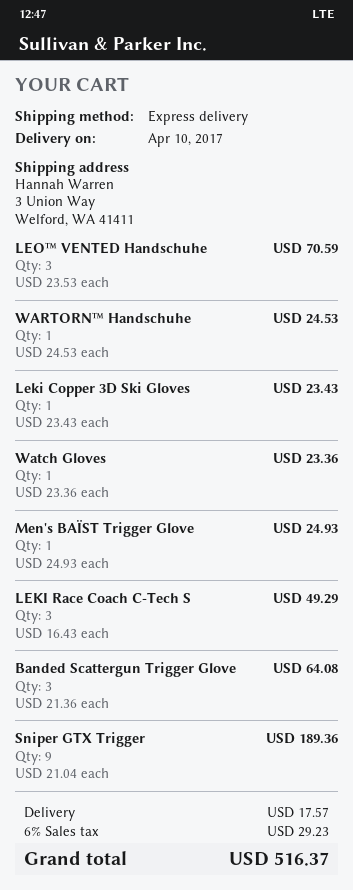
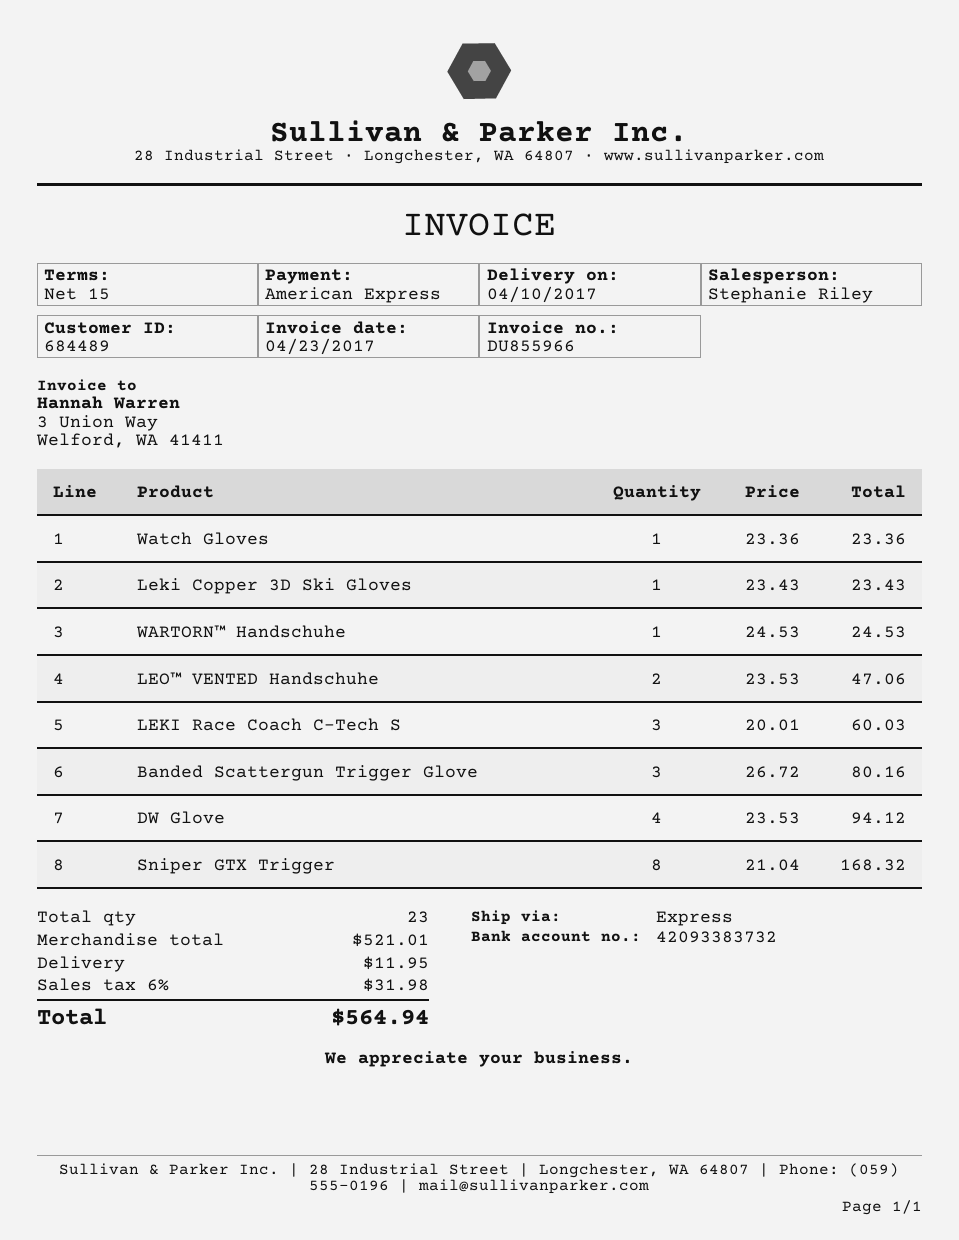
LEO™ VENTED Handschuhe: 3 x 23.53 = 70.59 -> 2 x 23.53 = 47.06
Men's BAÏST Trigger Glove: 1 x 24.93 = 24.93 -> none
LEKI Race Coach C-Tech S: 3 x 16.43 = 49.29 -> 3 x 20.01 = 60.03
Banded Scattergun Trigger Glove: 3 x 21.36 = 64.08 -> 3 x 26.72 = 80.16
Sniper GTX Trigger: 9 x 21.04 = 189.36 -> 8 x 21.04 = 168.32
DW Glove: none -> 4 x 23.53 = 94.12
shipping: 17.57 -> 11.95
tax: 6% = 29.23 -> 6% = 31.98
total: 516.37 -> 564.94

